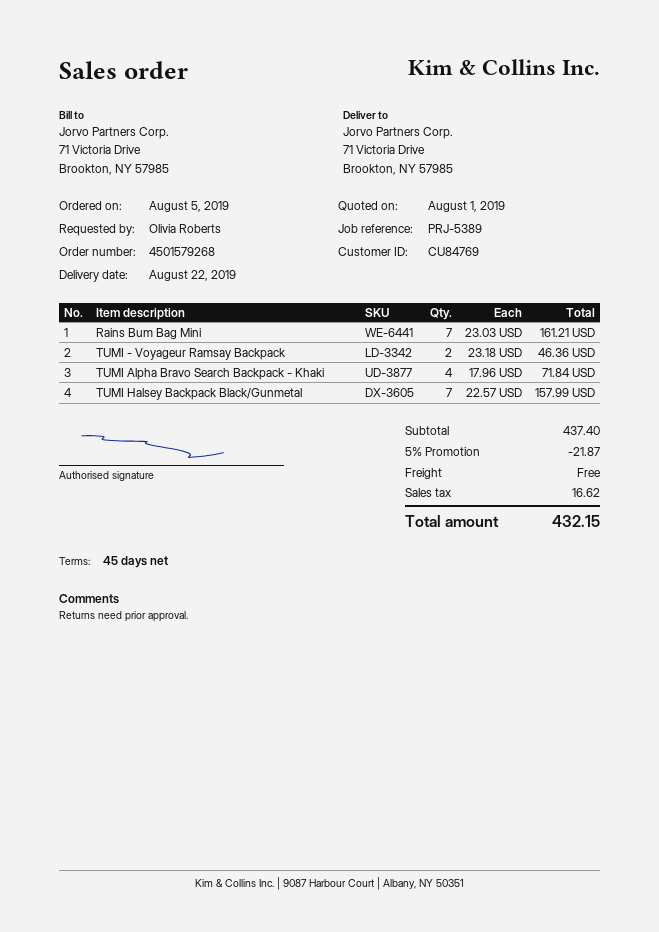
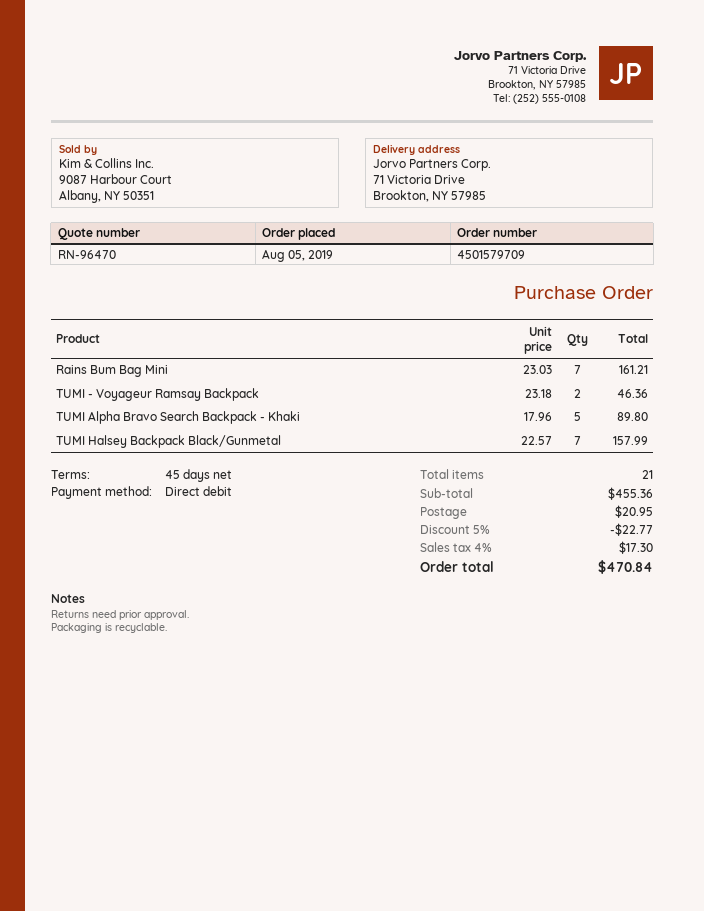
order number: 4501579268 -> 4501579709
TUMI Alpha Bravo Search Backpack - Khaki: 4 x 17.96 = 71.84 -> 5 x 17.96 = 89.80
subtotal: 437.40 -> 455.36
discount: 5% = 21.87 -> 5% = 22.77
shipping: 0.00 -> 20.95
tax: 16.62 -> 17.30
total: 432.15 -> 470.84

